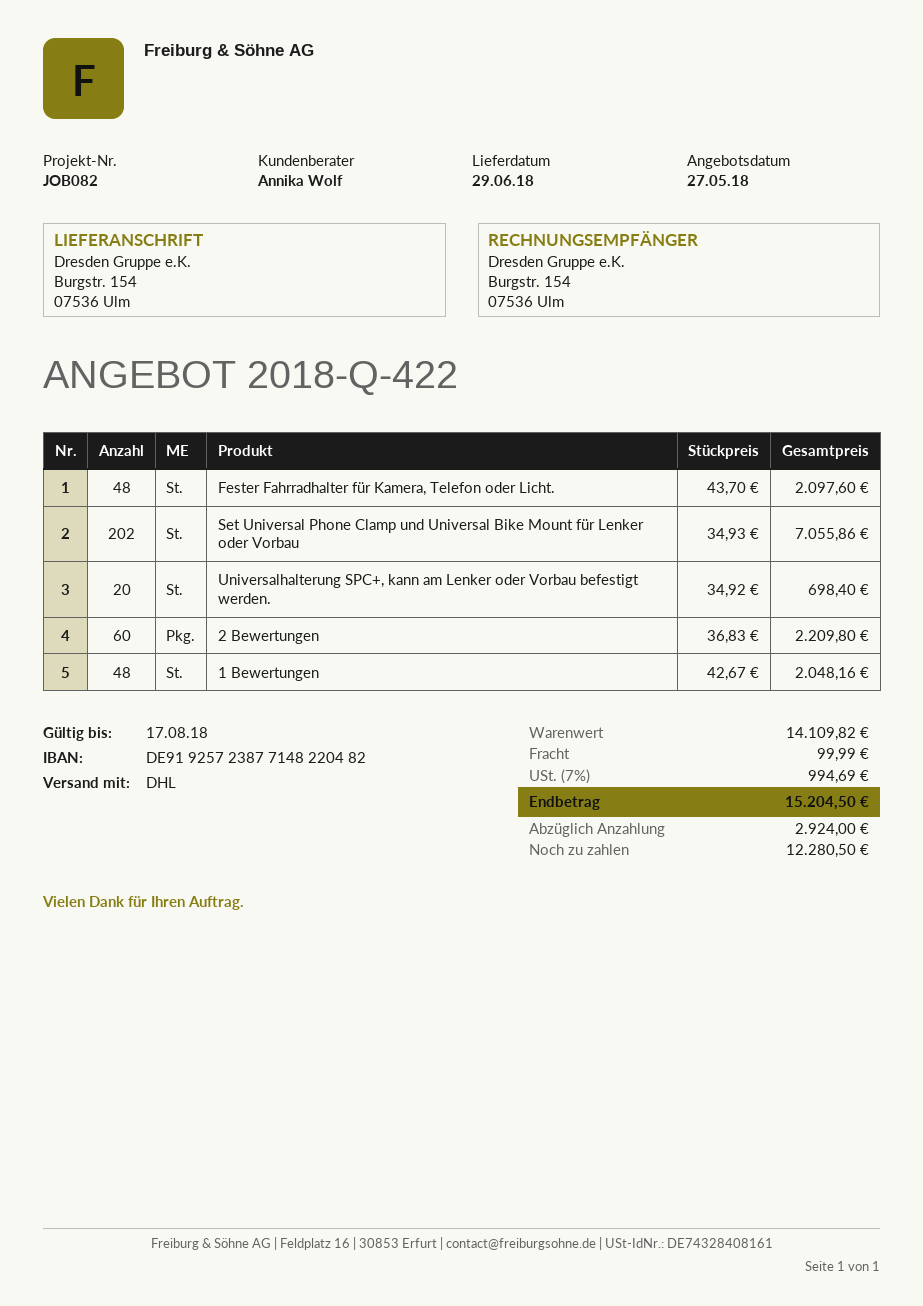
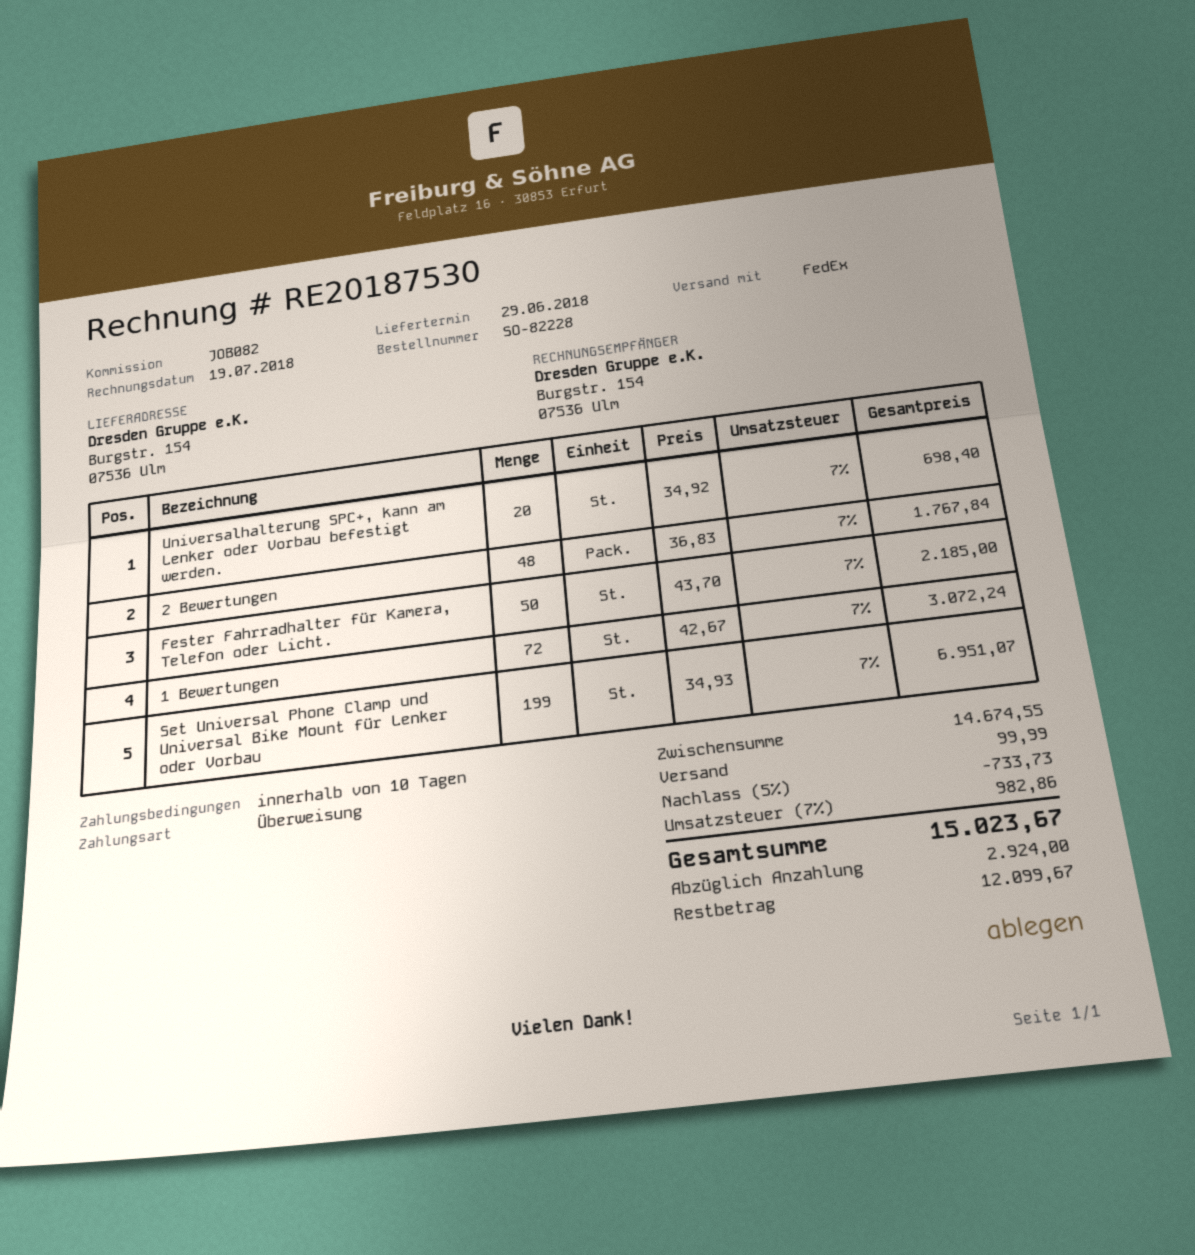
shipping method: DHL -> FedEx
Fester Fahrradhalter für Kamera, Telefon oder Licht.: 48 x 43.70 = 2097.60 -> 50 x 43.70 = 2185.00
Set Universal Phone Clamp und Universal Bike Mount für Lenker oder Vorbau: 202 x 34.93 = 7055.86 -> 199 x 34.93 = 6951.07
2 Bewertungen: 60 x 36.83 = 2209.80 -> 48 x 36.83 = 1767.84
1 Bewertungen: 48 x 42.67 = 2048.16 -> 72 x 42.67 = 3072.24
subtotal: 14109.82 -> 14674.55
discount: none -> 5% = 733.73
tax: 7% = 994.69 -> 7% = 982.86
total: 15204.50 -> 15023.67
balance: 12280.50 -> 12099.67

